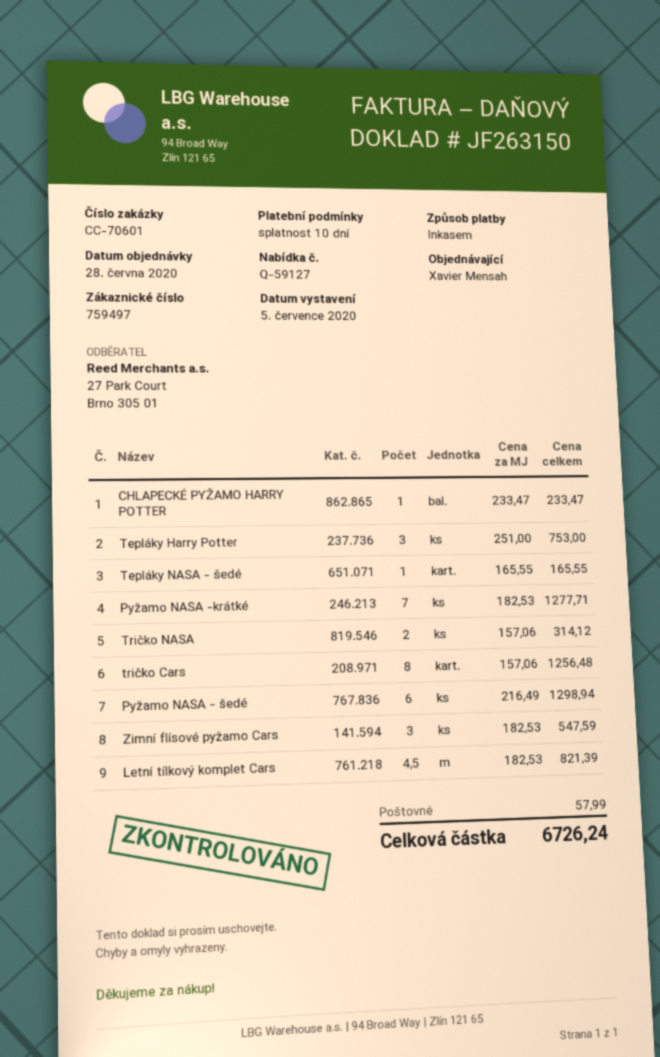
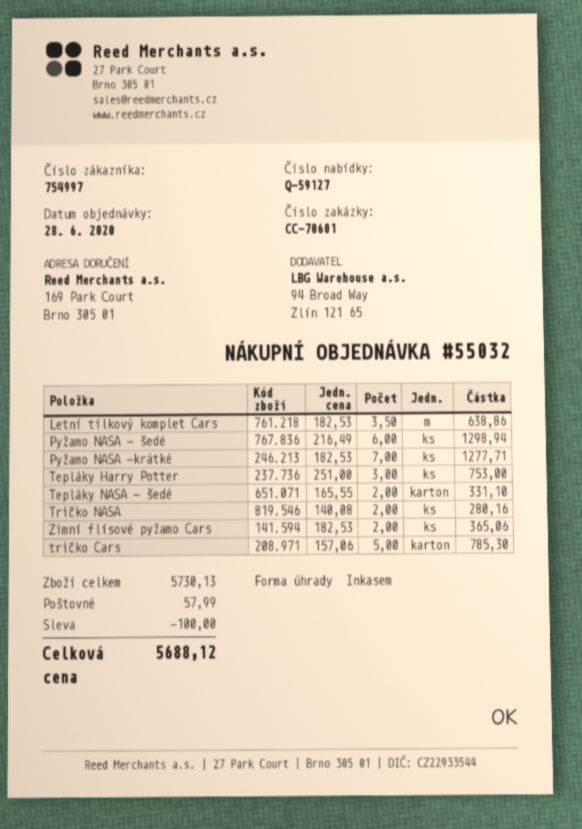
customer number: 759497 -> 754997
CHLAPECKÉ PYŽAMO HARRY POTTER: 1 x 233.47 = 233.47 -> none
Tepláky NASA - šedé: 1 x 165.55 = 165.55 -> 2 x 165.55 = 331.10
Tričko NASA: 2 x 157.06 = 314.12 -> 2 x 140.08 = 280.16
tričko Cars: 8 x 157.06 = 1256.48 -> 5 x 157.06 = 785.30
Zimní flísové pyžamo Cars: 3 x 182.53 = 547.59 -> 2 x 182.53 = 365.06
Letní tílkový komplet Cars: 4.5 x 182.53 = 821.39 -> 3.5 x 182.53 = 638.86
discount: none -> 100.00
total: 6726.24 -> 5688.12

